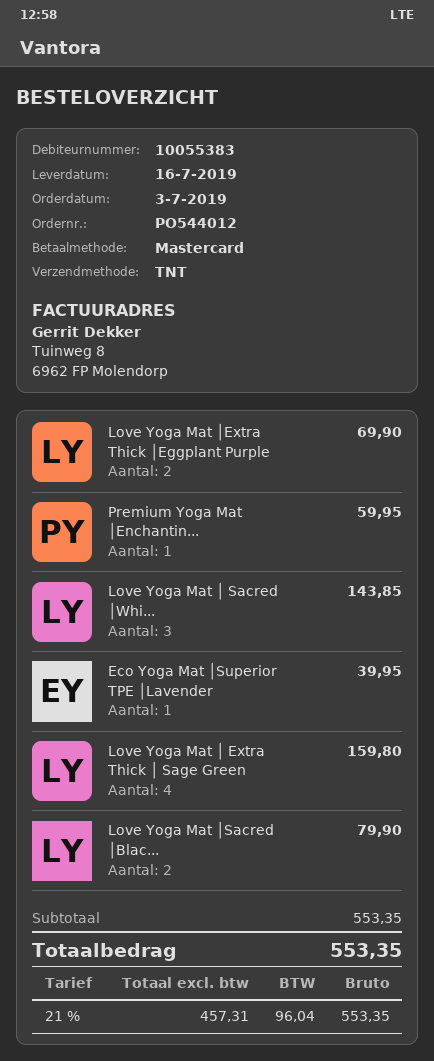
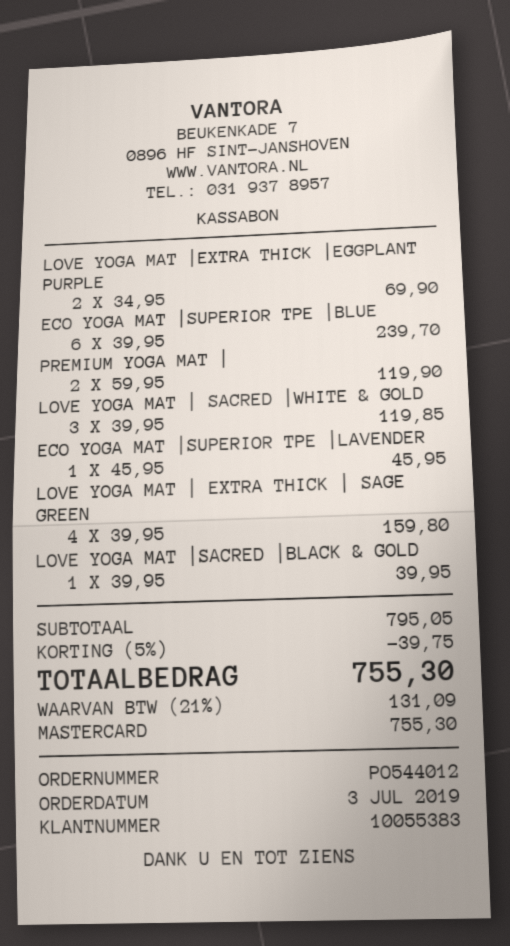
Premium Yoga Mat │Enchantin...: 1 for 59.95 -> 2 for 119.90
Love Yoga Mat │ Sacred │Whi...: 3 for 143.85 -> 3 for 119.85
Eco Yoga Mat │Superior TPE │Lavender: 1 for 39.95 -> 1 for 45.95
Love Yoga Mat │Sacred │Blac...: 2 for 79.90 -> 1 for 39.95
ECO YOGA MAT │SUPERIOR TPE │BLUE: none -> 6 for 239.70
subtotal: 553.35 -> 795.05
discount: none -> 5% = 39.75
tax: 21% = 96.04 -> 21% = 131.09
total: 553.35 -> 755.30

